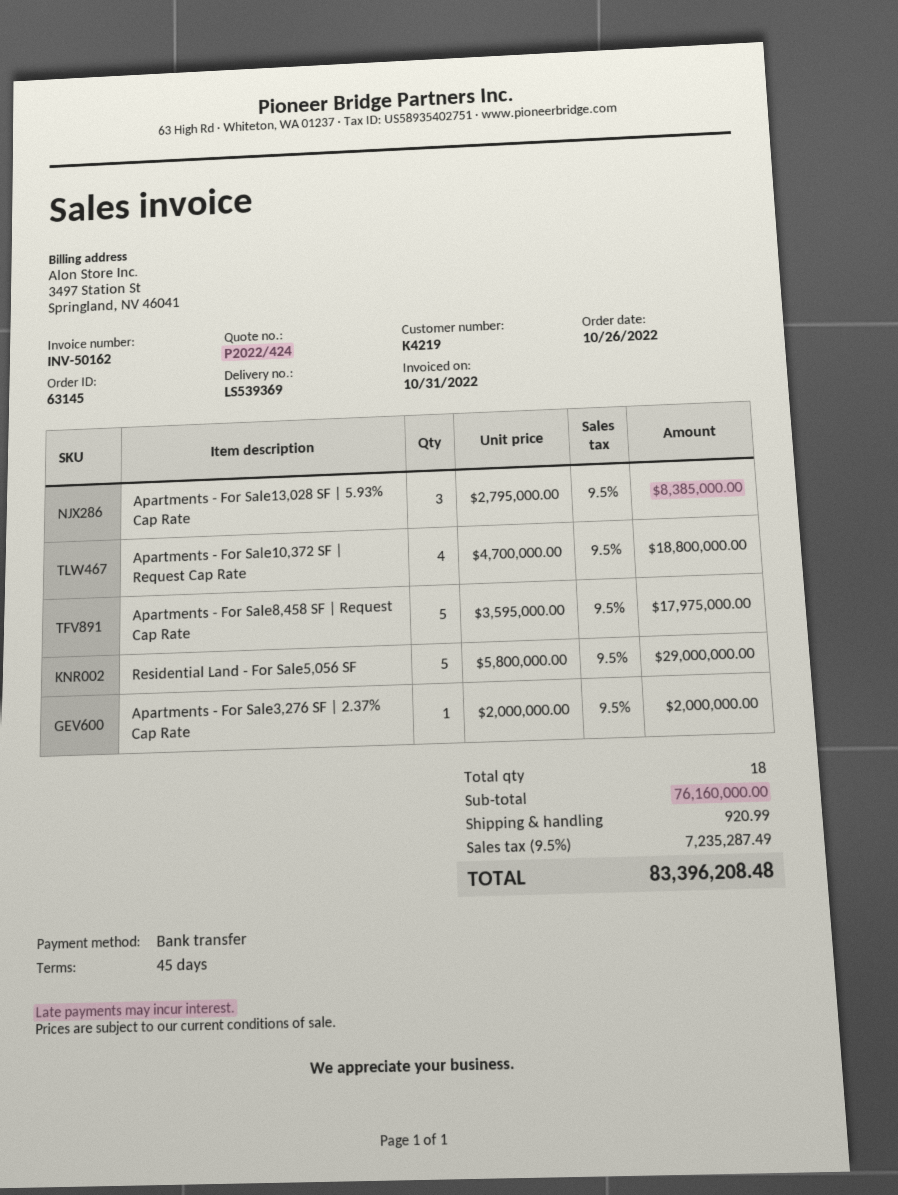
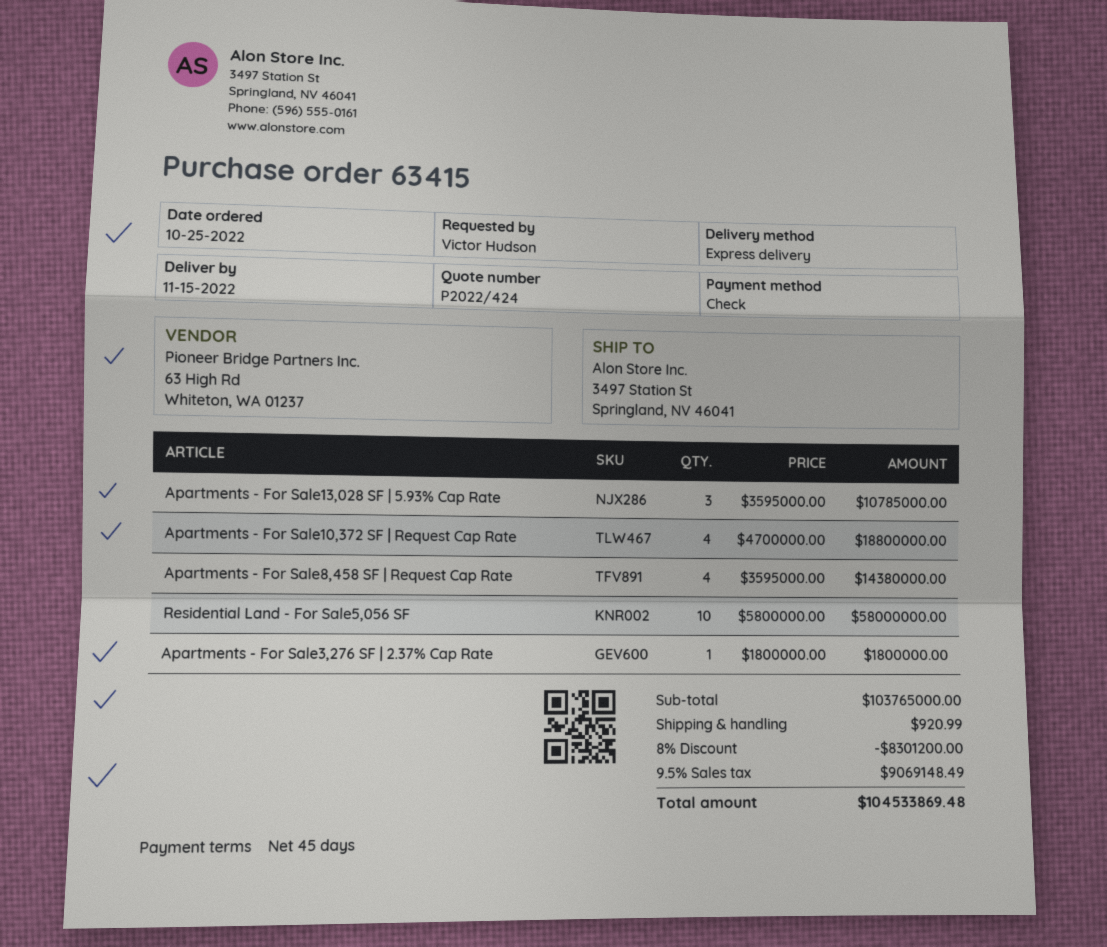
order number: 63145 -> 63415
order date: 2022-10-26 -> 2022-10-25
payment method: bank transfer -> cheque
Apartments - For Sale13,028 SF | 5.93% Cap Rate: 3 x 2795000.00 = 8385000.00 -> 3 x 3595000.00 = 10785000.00
Apartments - For Sale8,458 SF | Request Cap Rate: 5 x 3595000.00 = 17975000.00 -> 4 x 3595000.00 = 14380000.00
Residential Land - For Sale5,056 SF: 5 x 5800000.00 = 29000000.00 -> 10 x 5800000.00 = 58000000.00
Apartments - For Sale3,276 SF | 2.37% Cap Rate: 1 x 2000000.00 = 2000000.00 -> 1 x 1800000.00 = 1800000.00
subtotal: 76160000.00 -> 103765000.00
discount: none -> 8% = 8301200.00
tax: 9.5% = 7235287.49 -> 9.5% = 9069148.49
total: 83396208.48 -> 104533869.48

